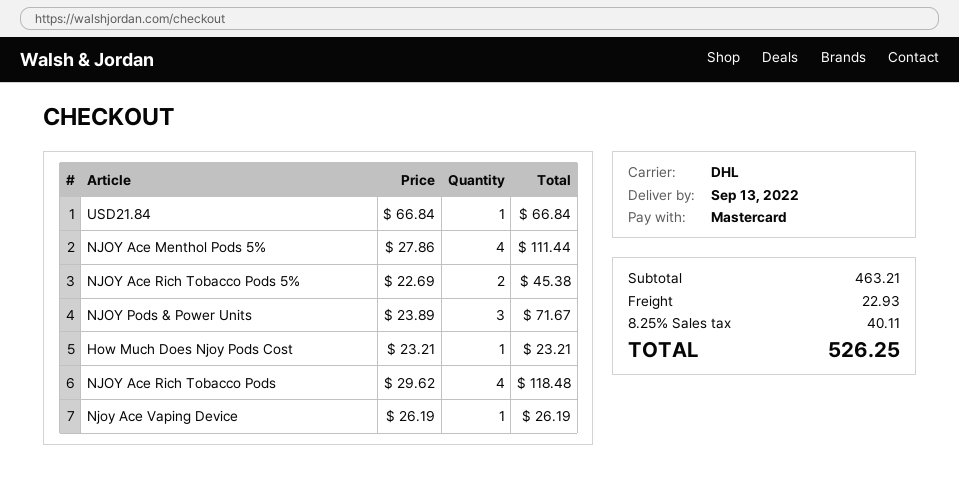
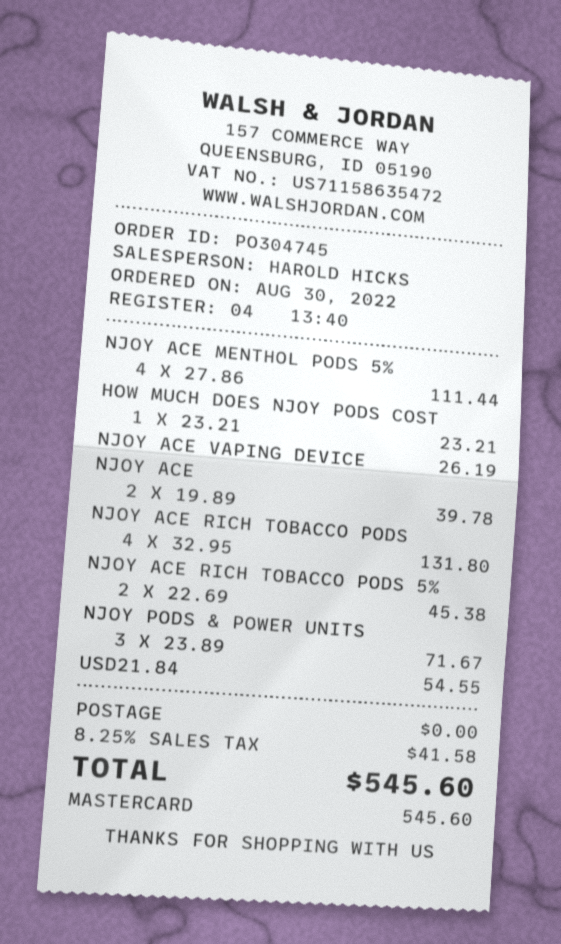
USD21.84: 1 x 66.84 = 66.84 -> 1 x 54.55 = 54.55
NJOY Ace Rich Tobacco Pods: 4 x 29.62 = 118.48 -> 4 x 32.95 = 131.80
NJOY ACE: none -> 2 x 19.89 = 39.78
shipping: 22.93 -> 0.00
tax: 8.25% = 40.11 -> 8.25% = 41.58
total: 526.25 -> 545.60

